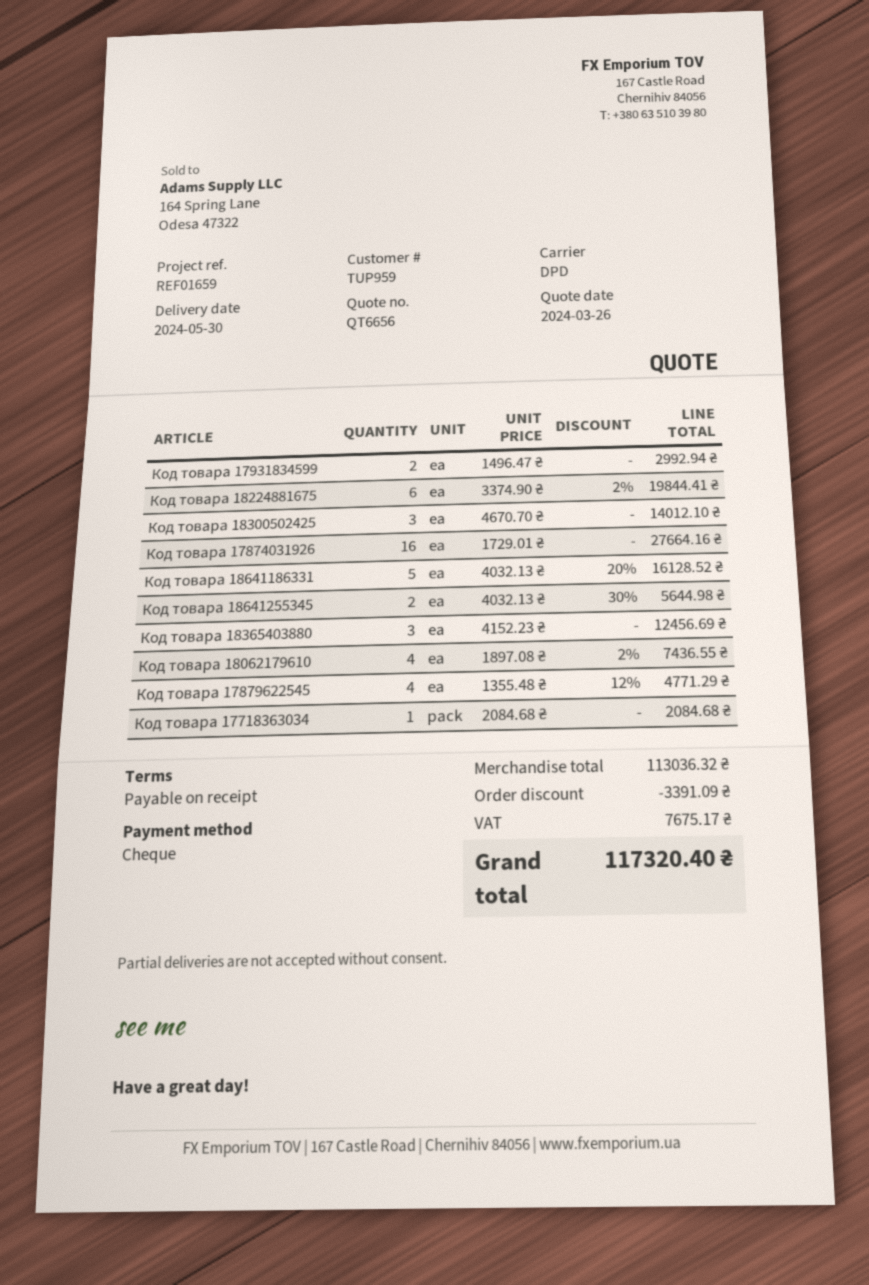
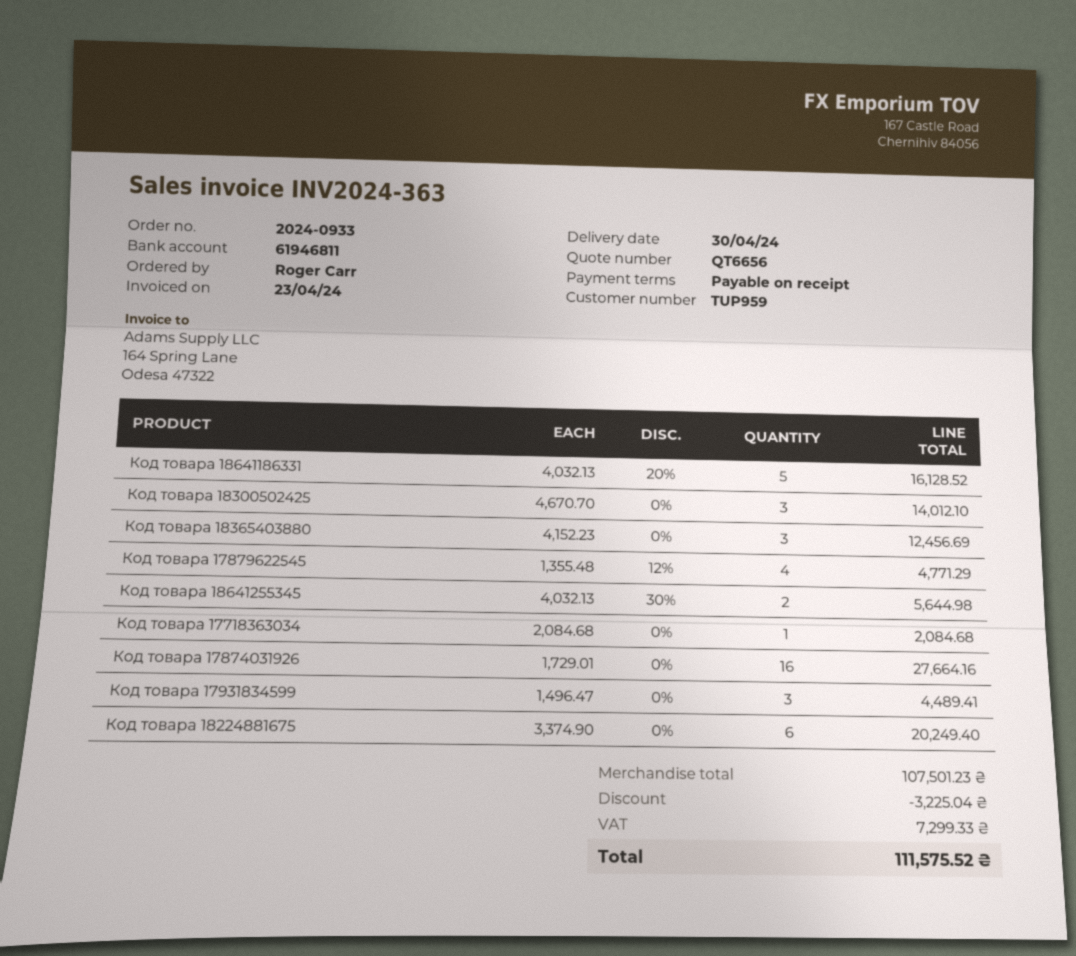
delivery date: 2024-05-30 -> 2024-04-30
Код товара 17931834599: 2 x 1496.47 = 2992.94 -> 3 x 1496.47 = 4489.41
Код товара 18224881675: 6 x 3374.90 - 2% = 19844.41 -> 6 x 3374.90 = 20249.40
Код товара 18062179610: 4 x 1897.08 - 2% = 7436.55 -> none
subtotal: 113036.32 -> 107501.23
discount: 3391.09 -> 3225.04
tax: 7675.17 -> 7299.33
total: 117320.40 -> 111575.52

